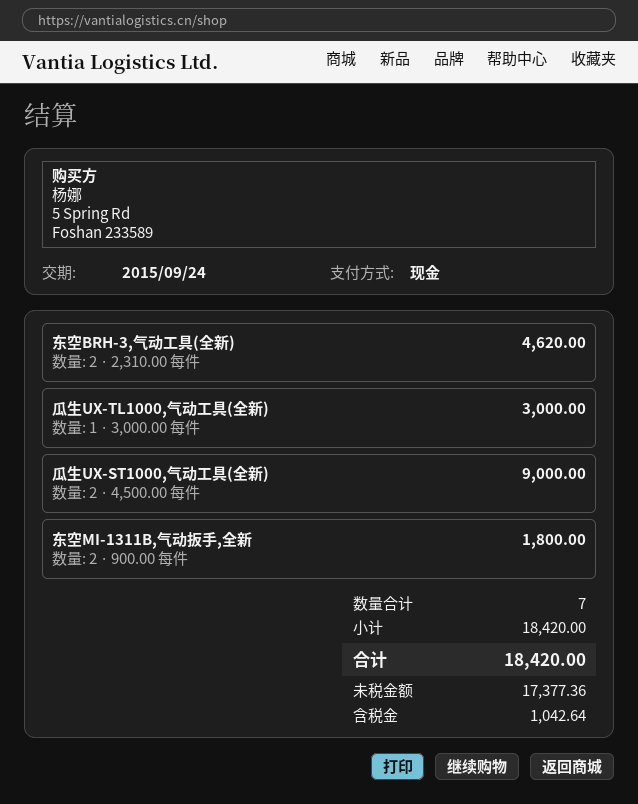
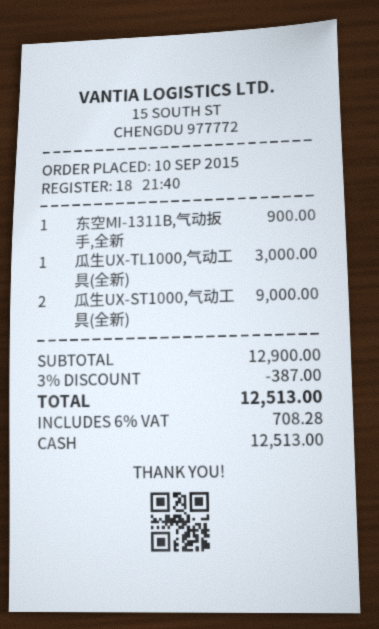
东空BRH-3,气动工具(全新): 2 for 4620.00 -> none
东空MI-1311B,气动扳手,全新: 2 for 1800.00 -> 1 for 900.00
subtotal: 18420.00 -> 12900.00
discount: none -> 3% = 387.00
tax: 1042.64 -> 708.28
total: 18420.00 -> 12513.00

